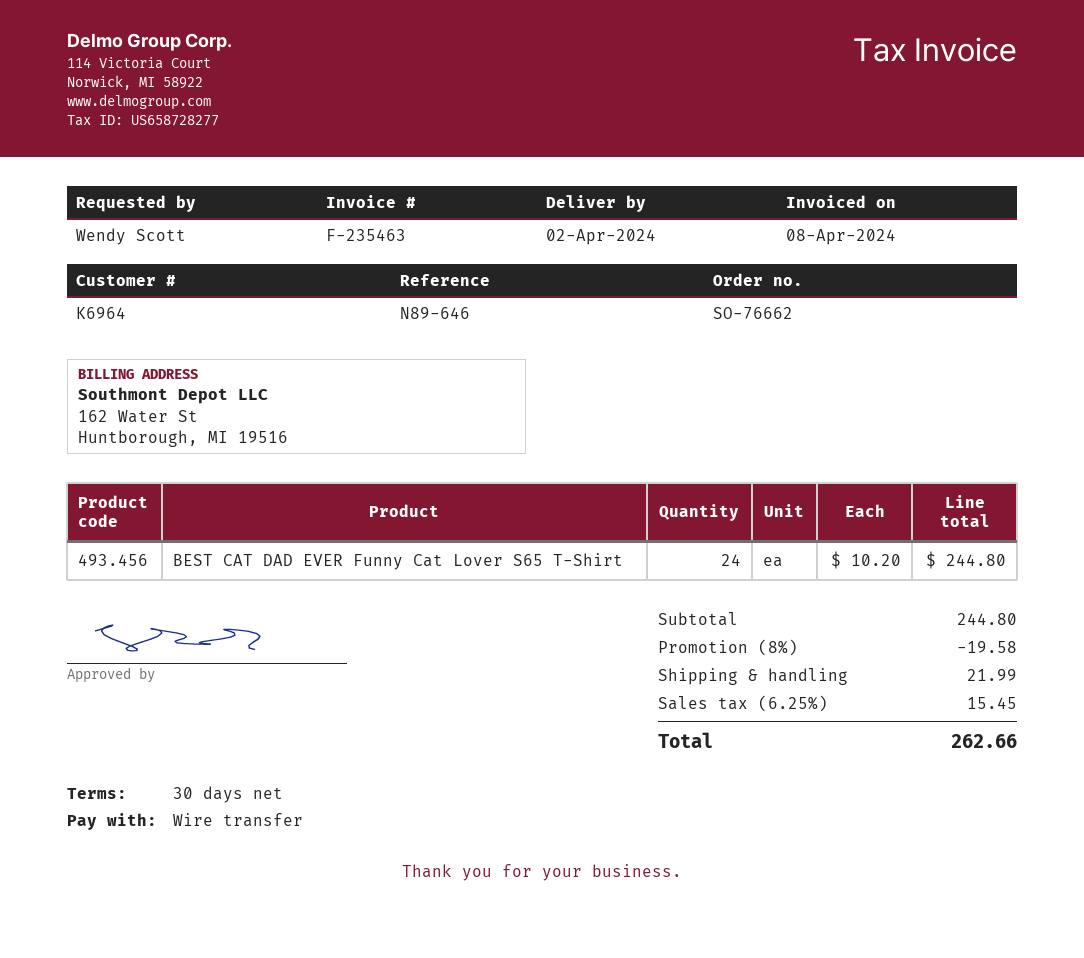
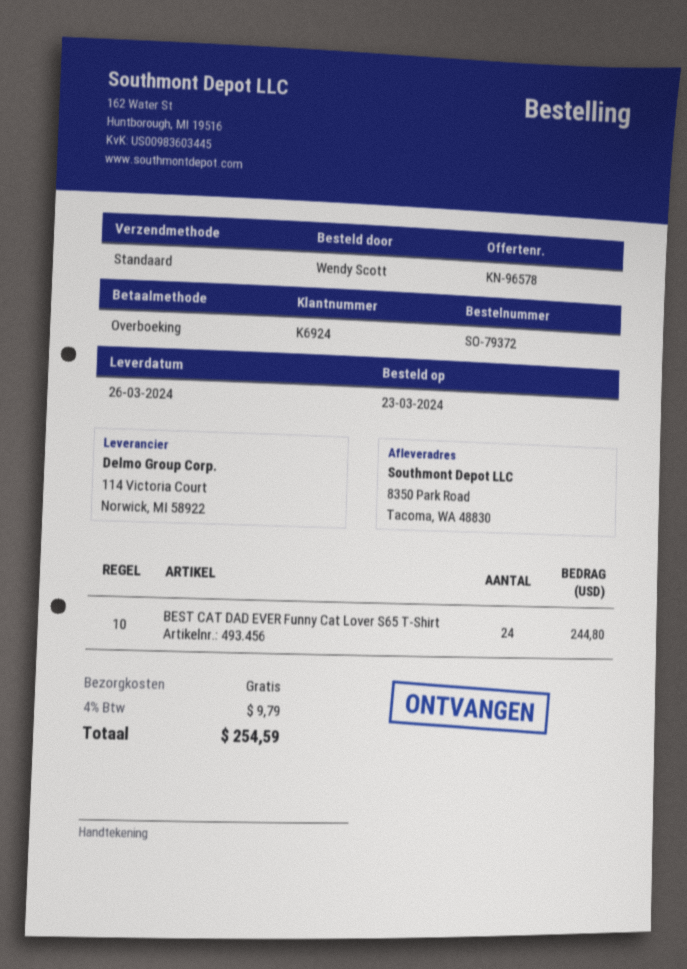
order number: SO-76662 -> SO-79372
delivery date: 2024-04-02 -> 2024-03-26
customer number: K6964 -> K6924
discount: 8% = 19.58 -> none
shipping: 21.99 -> 0.00
tax: 6.25% = 15.45 -> 4% = 9.79
total: 262.66 -> 254.59

